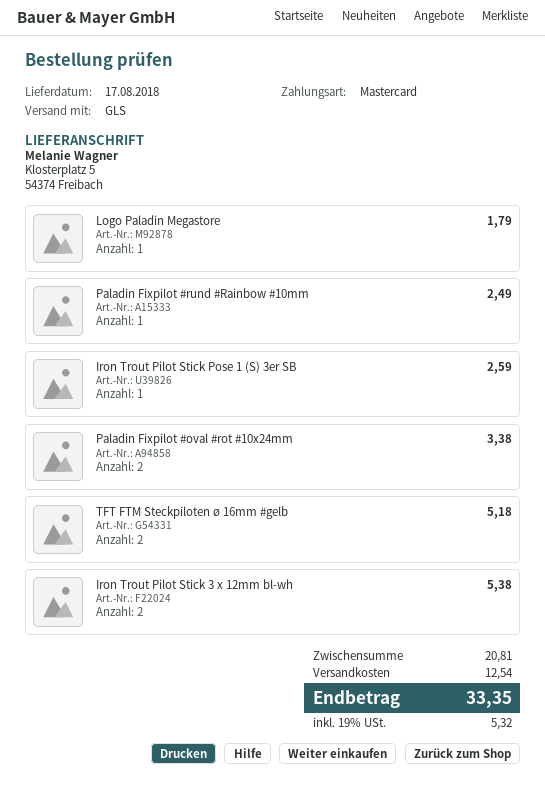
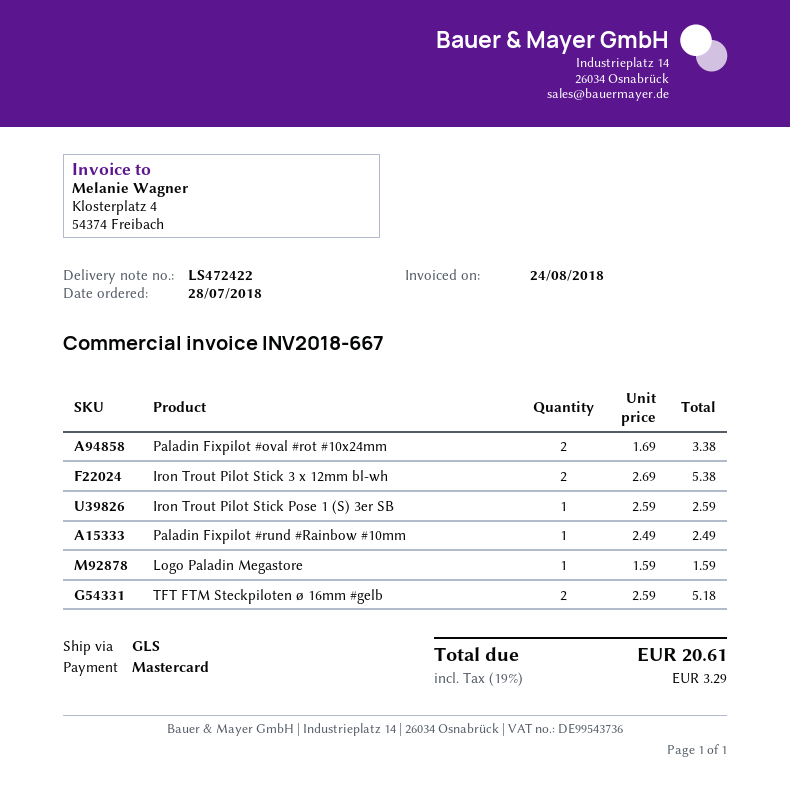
Logo Paladin Megastore: 1 for 1.79 -> 1 for 1.59
shipping: 12.54 -> none
tax: 19% = 5.32 -> 19% = 3.29
total: 33.35 -> 20.61

